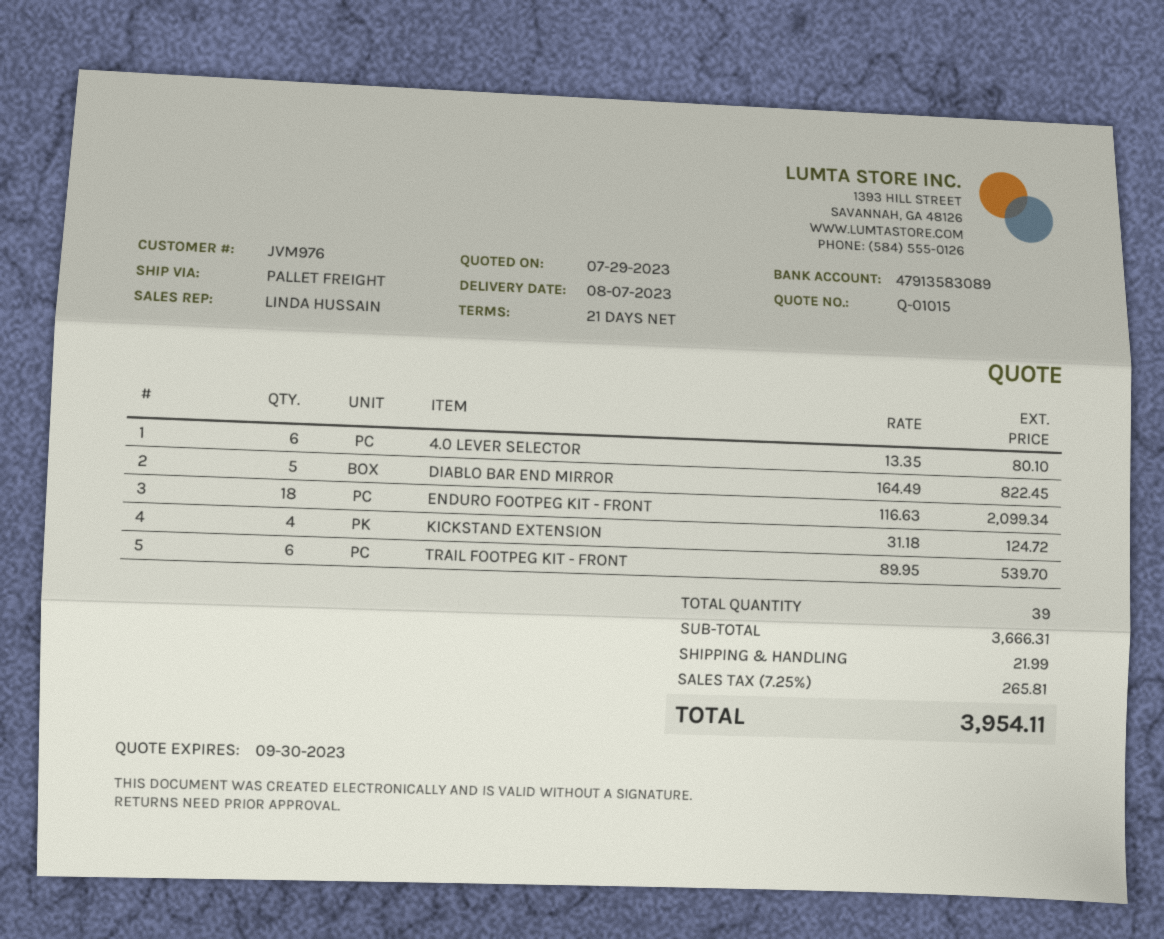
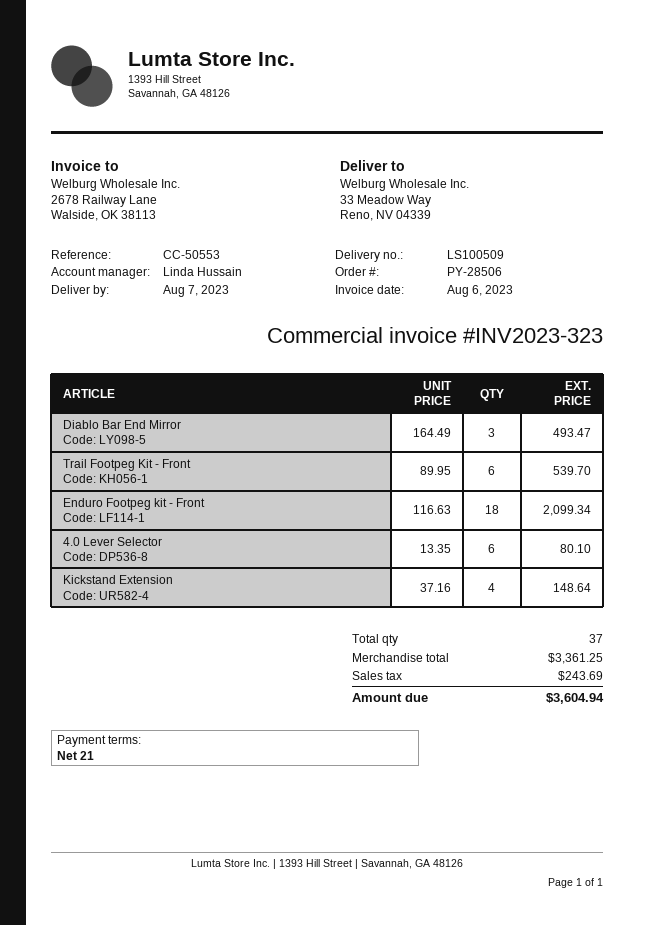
DIABLO BAR END MIRROR: 5 x 164.49 = 822.45 -> 3 x 164.49 = 493.47
KICKSTAND EXTENSION: 4 x 31.18 = 124.72 -> 4 x 37.16 = 148.64
total quantity: 39 -> 37
subtotal: 3666.31 -> 3361.25
shipping: 21.99 -> none
tax: 265.81 -> 243.69
total: 3954.11 -> 3604.94

